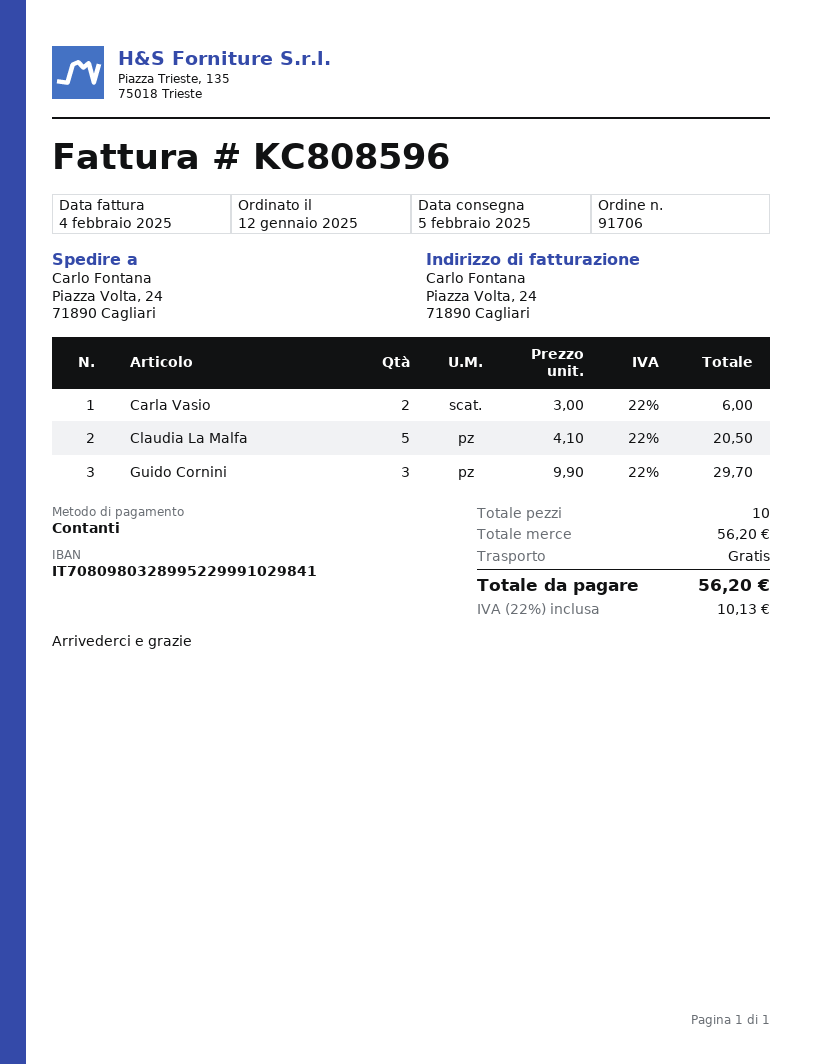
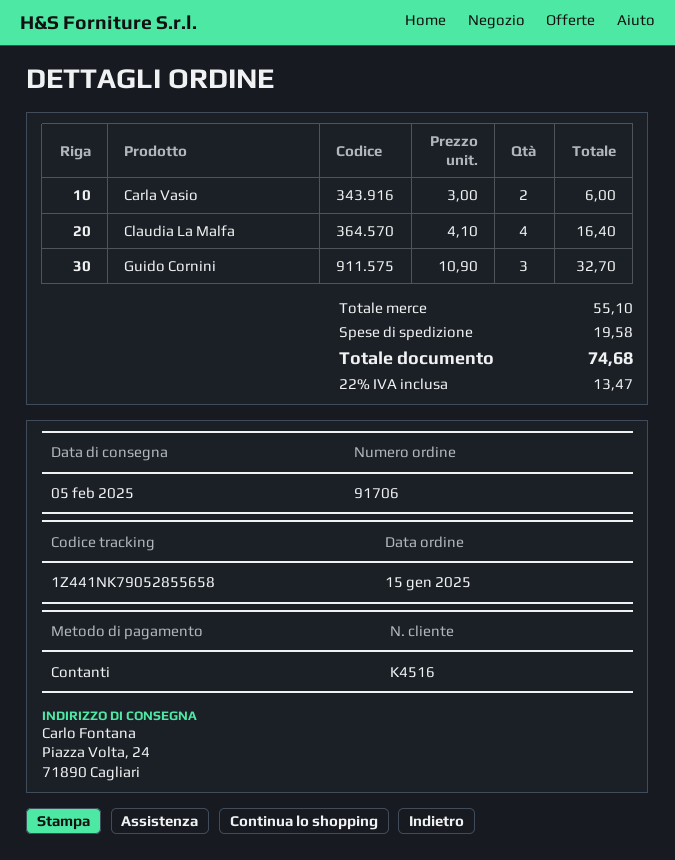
order date: 2025-01-12 -> 2025-01-15
Claudia La Malfa: 5 x 4.10 = 20.50 -> 4 x 4.10 = 16.40
Guido Cornini: 3 x 9.90 = 29.70 -> 3 x 10.90 = 32.70
subtotal: 56.20 -> 55.10
shipping: 0.00 -> 19.58
tax: 22% = 10.13 -> 22% = 13.47
total: 56.20 -> 74.68

